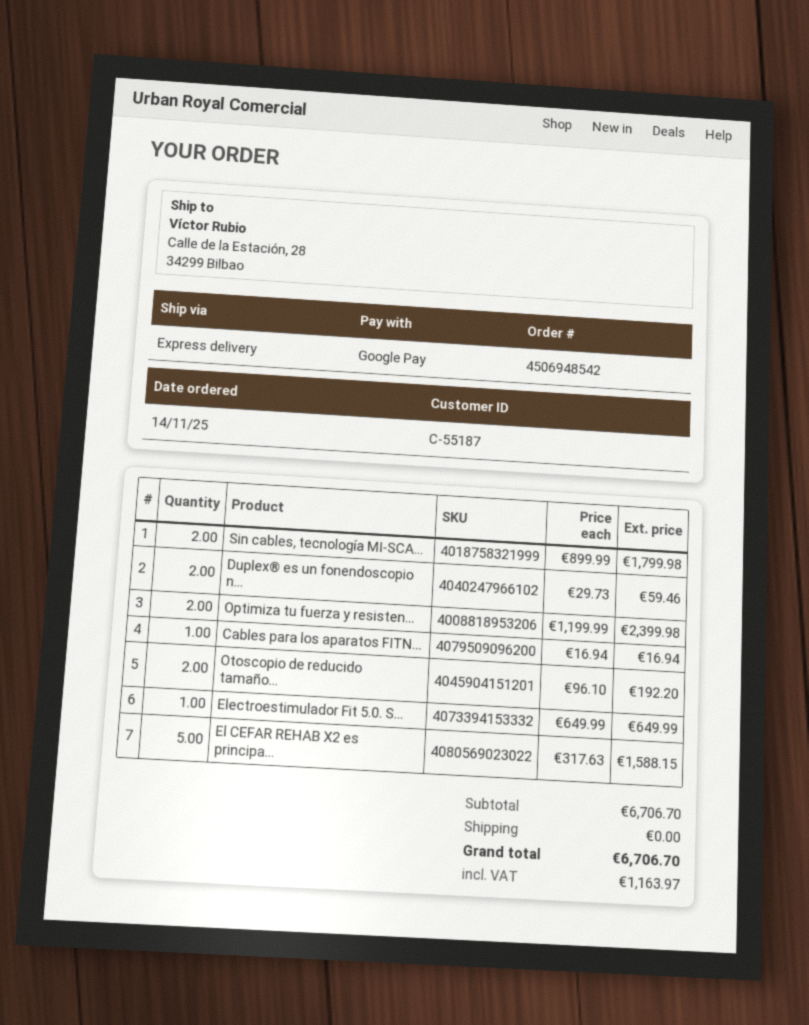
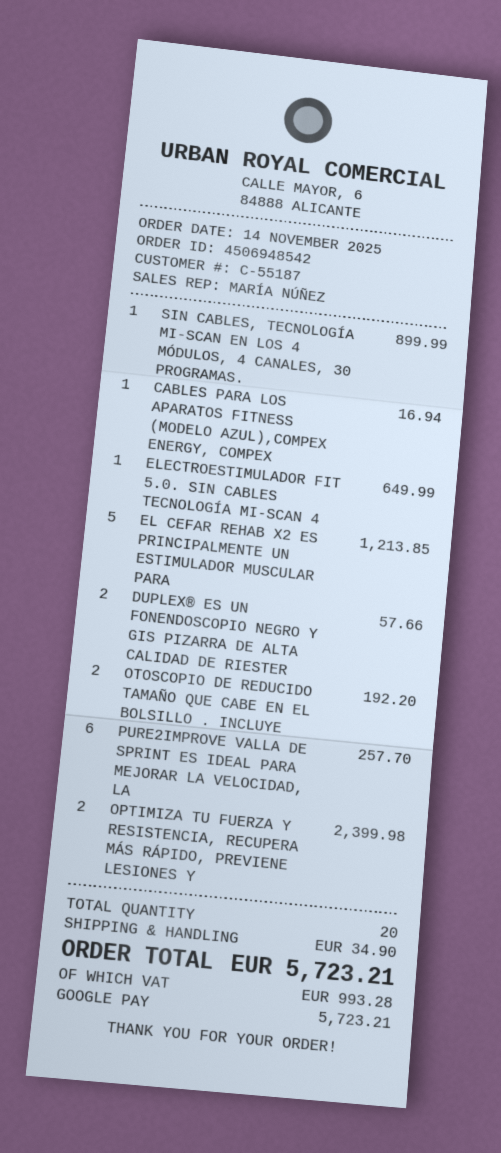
Sin cables, tecnología MI-SCA...: 2 for 1799.98 -> 1 for 899.99
Duplex® es un fonendoscopio n...: 2 for 59.46 -> 2 for 57.66
El CEFAR REHAB X2 es principa...: 5 for 1588.15 -> 5 for 1213.85
PURE2IMPROVE VALLA DE SPRINT ES IDEAL PARA MEJORAR LA VELOCIDAD, LA: none -> 6 for 257.70
shipping: 0.00 -> 34.90
tax: 1163.97 -> 993.28
total: 6706.70 -> 5723.21

